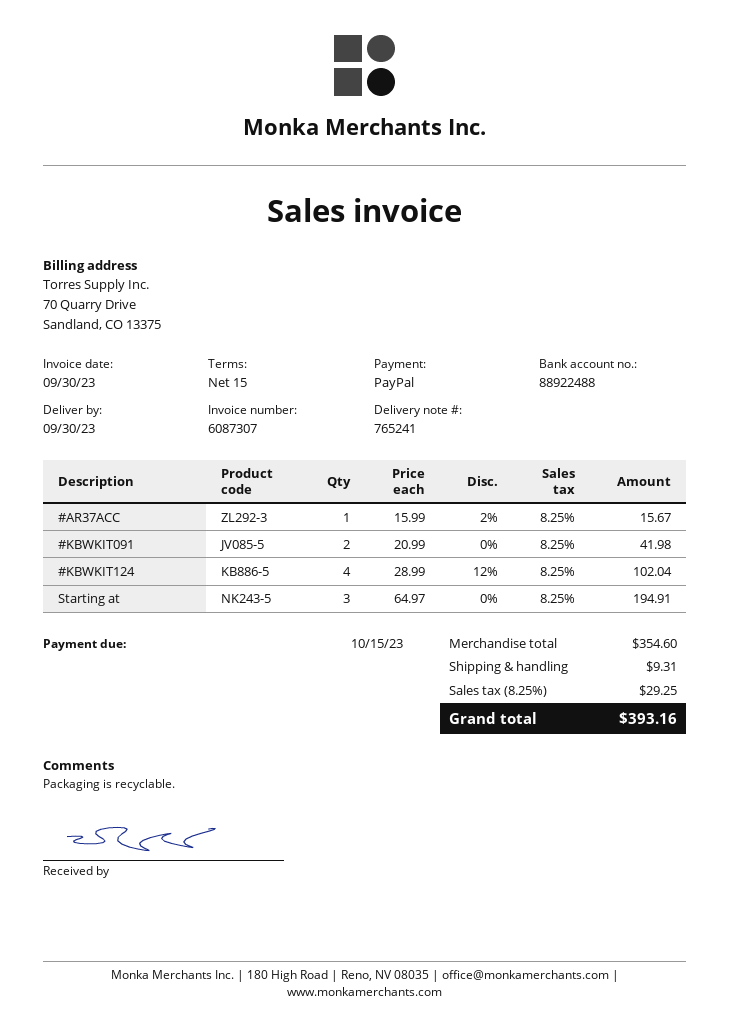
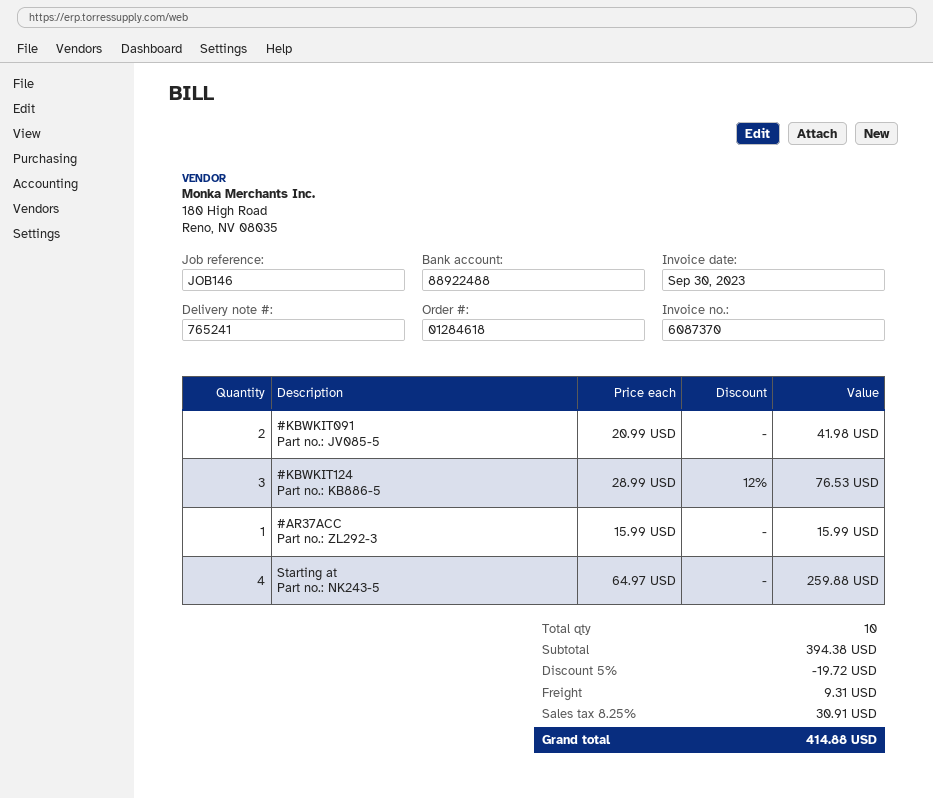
invoice number: 6087307 -> 6087370
#AR37ACC: 1 x 15.99 - 2% = 15.67 -> 1 x 15.99 = 15.99
#KBWKIT124: 4 x 28.99 - 12% = 102.04 -> 3 x 28.99 - 12% = 76.53
Starting at: 3 x 64.97 = 194.91 -> 4 x 64.97 = 259.88
subtotal: 354.60 -> 394.38
discount: none -> 5% = 19.72
tax: 8.25% = 29.25 -> 8.25% = 30.91
total: 393.16 -> 414.88

